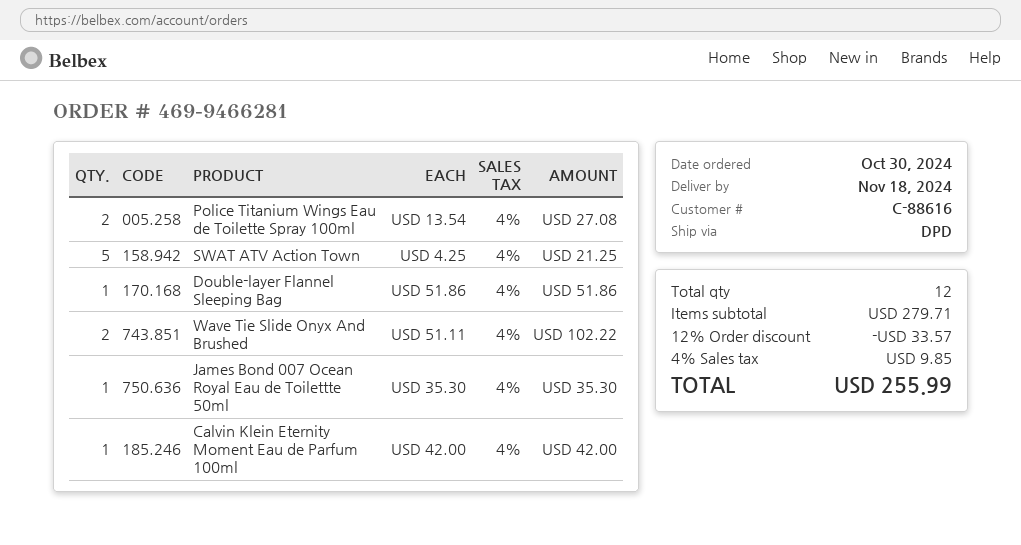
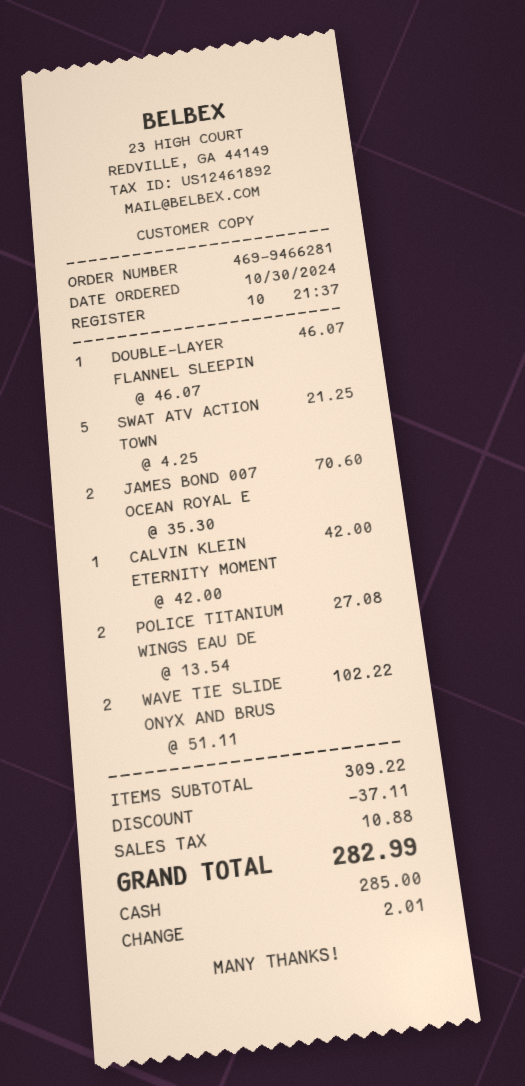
Double-layer Flannel Sleeping Bag: 1 x 51.86 = 51.86 -> 1 x 46.07 = 46.07
James Bond 007 Ocean Royal Eau de Toilettte 50ml: 1 x 35.30 = 35.30 -> 2 x 35.30 = 70.60
subtotal: 279.71 -> 309.22
discount: 33.57 -> 37.11
tax: 9.85 -> 10.88
total: 255.99 -> 282.99

